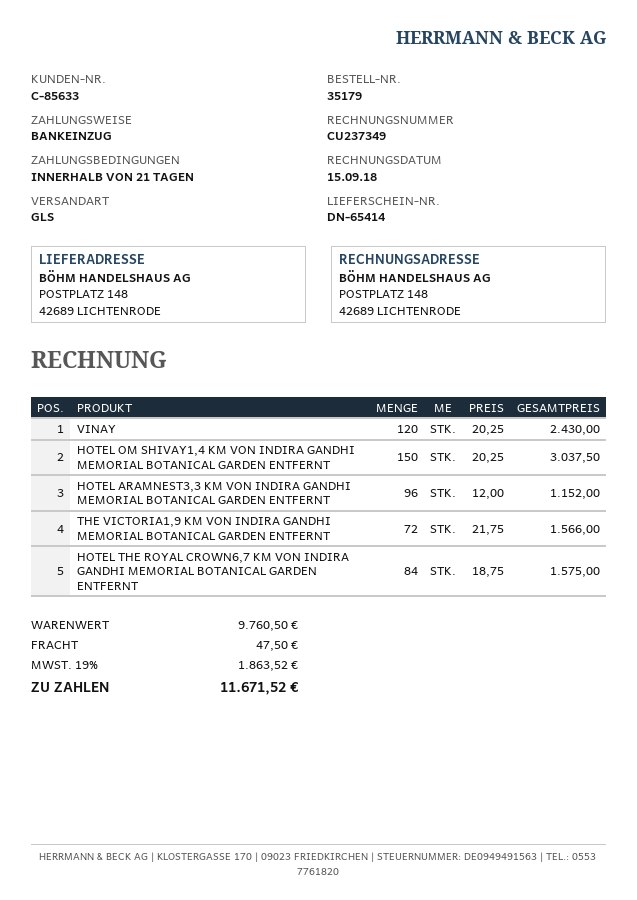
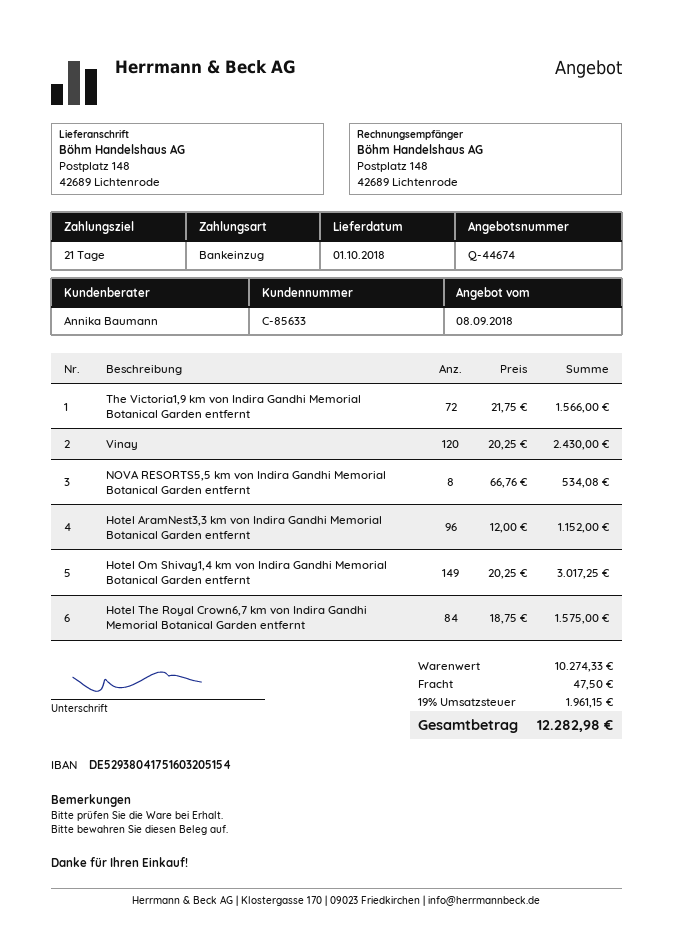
HOTEL OM SHIVAY1,4 KM VON INDIRA GANDHI MEMORIAL BOTANICAL GARDEN ENTFERNT: 150 x 20.25 = 3037.50 -> 149 x 20.25 = 3017.25
NOVA RESORTS5,5 km von Indira Gandhi Memorial Botanical Garden entfernt: none -> 8 x 66.76 = 534.08
subtotal: 9760.50 -> 10274.33
tax: 19% = 1863.52 -> 19% = 1961.15
total: 11671.52 -> 12282.98

